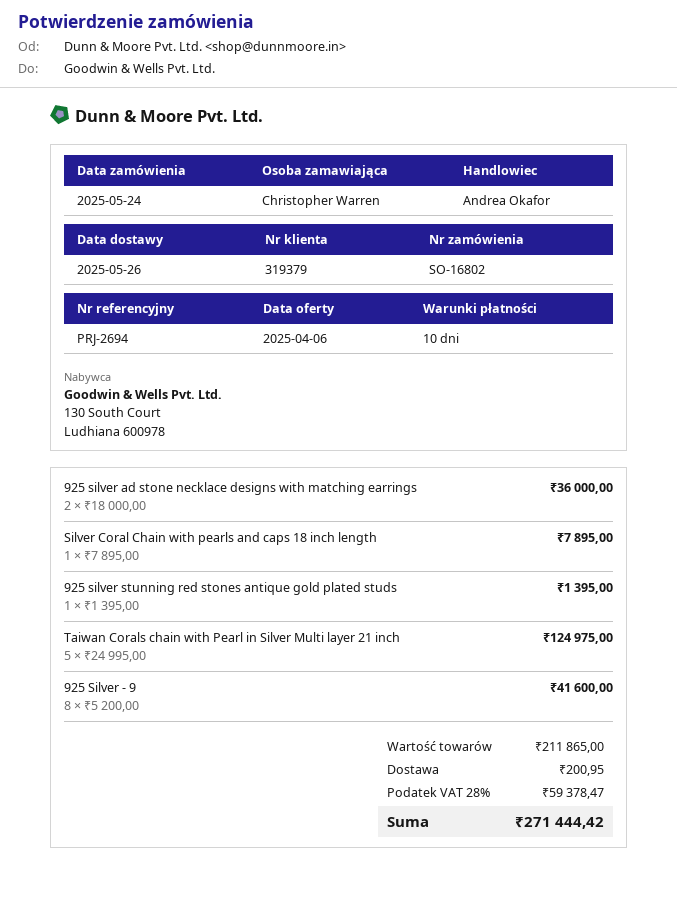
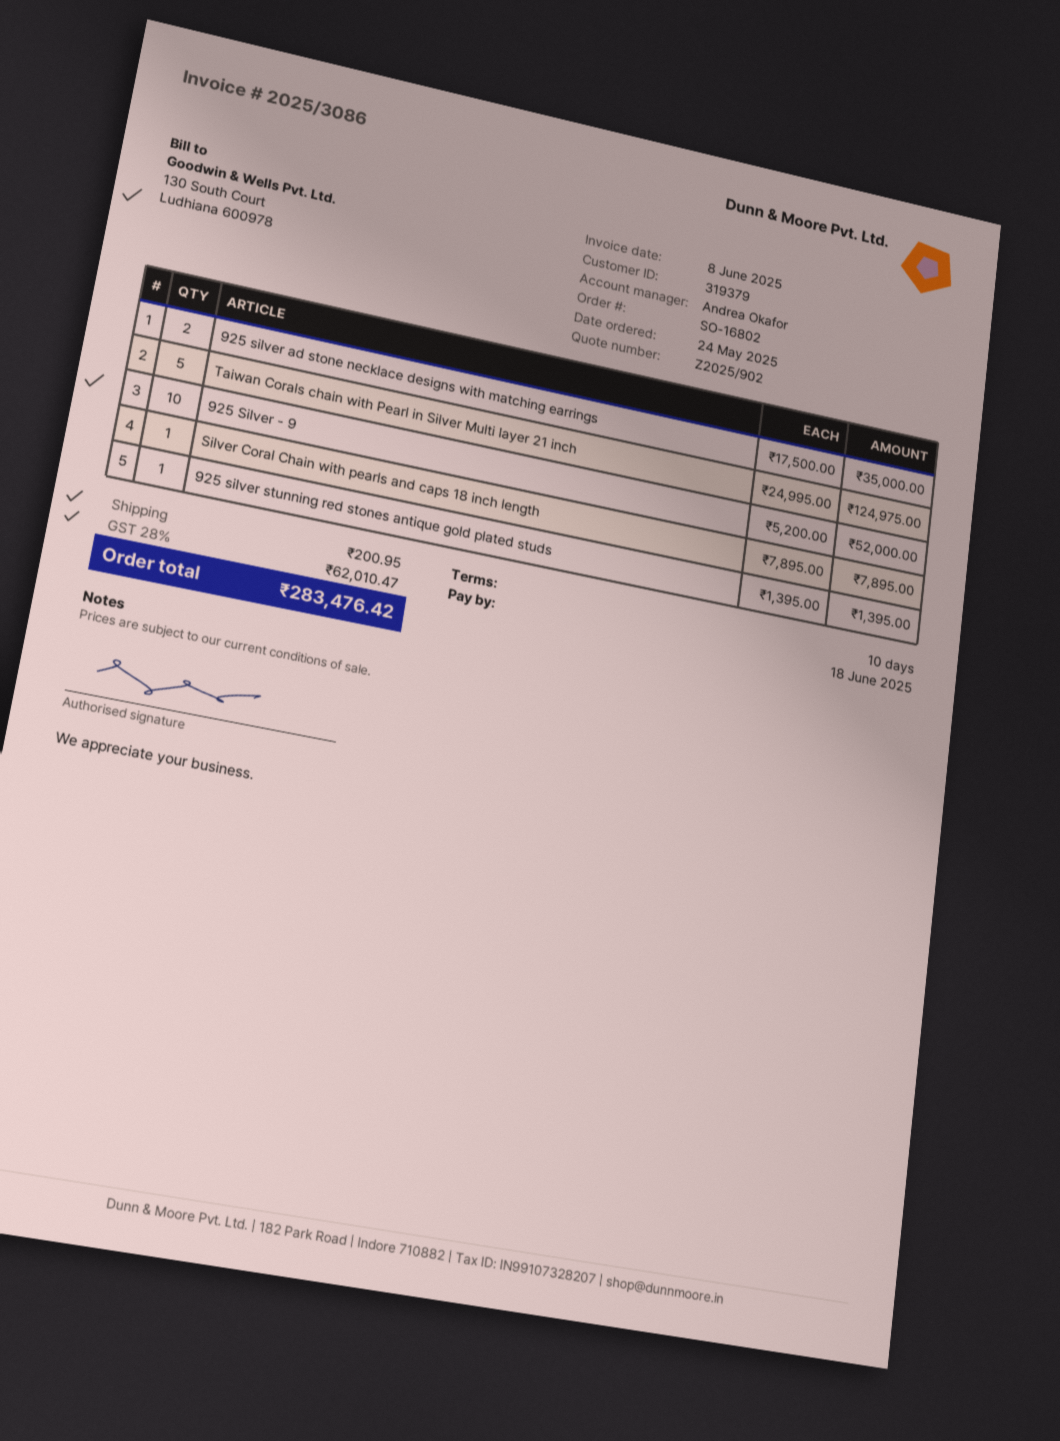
925 silver ad stone necklace designs with matching earrings: 2 x 18000.00 = 36000.00 -> 2 x 17500.00 = 35000.00
925 Silver - 9: 8 x 5200.00 = 41600.00 -> 10 x 5200.00 = 52000.00
tax: 28% = 59378.47 -> 28% = 62010.47
total: 271444.42 -> 283476.42

